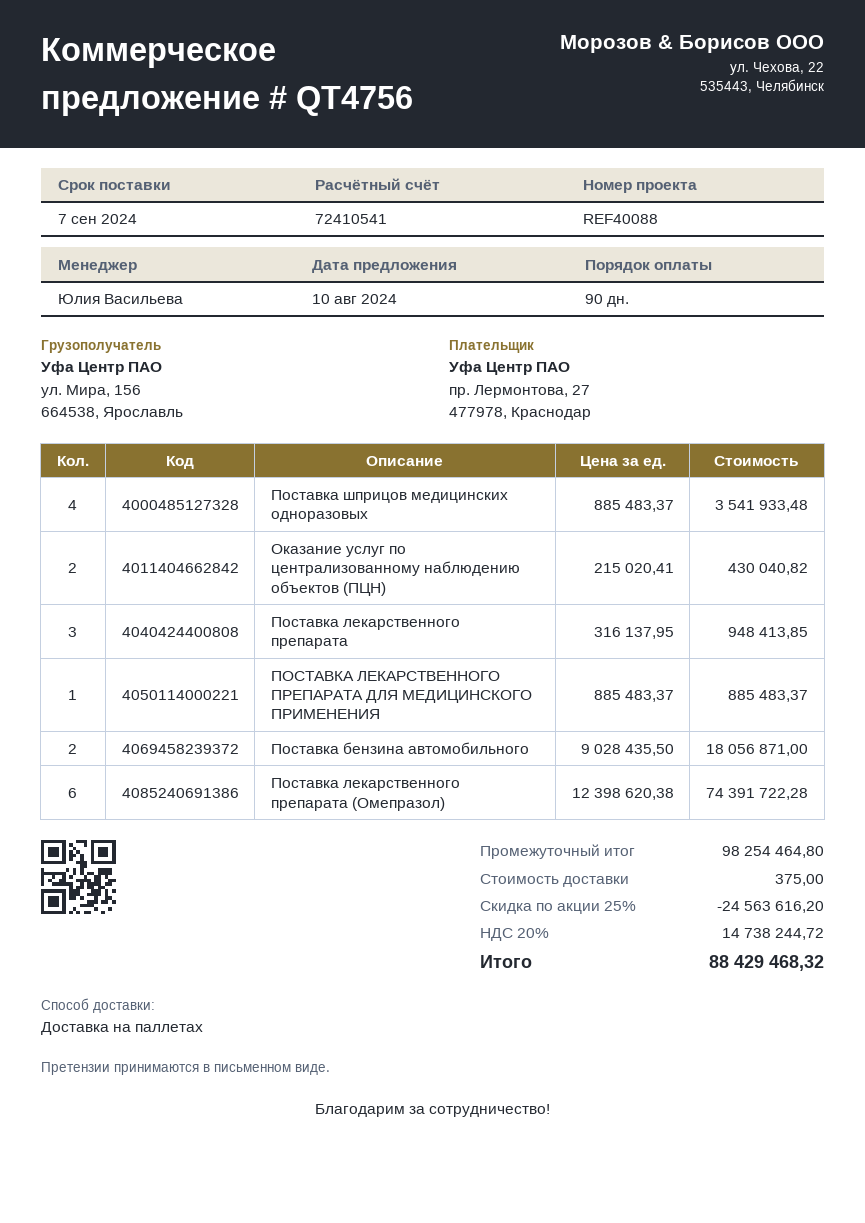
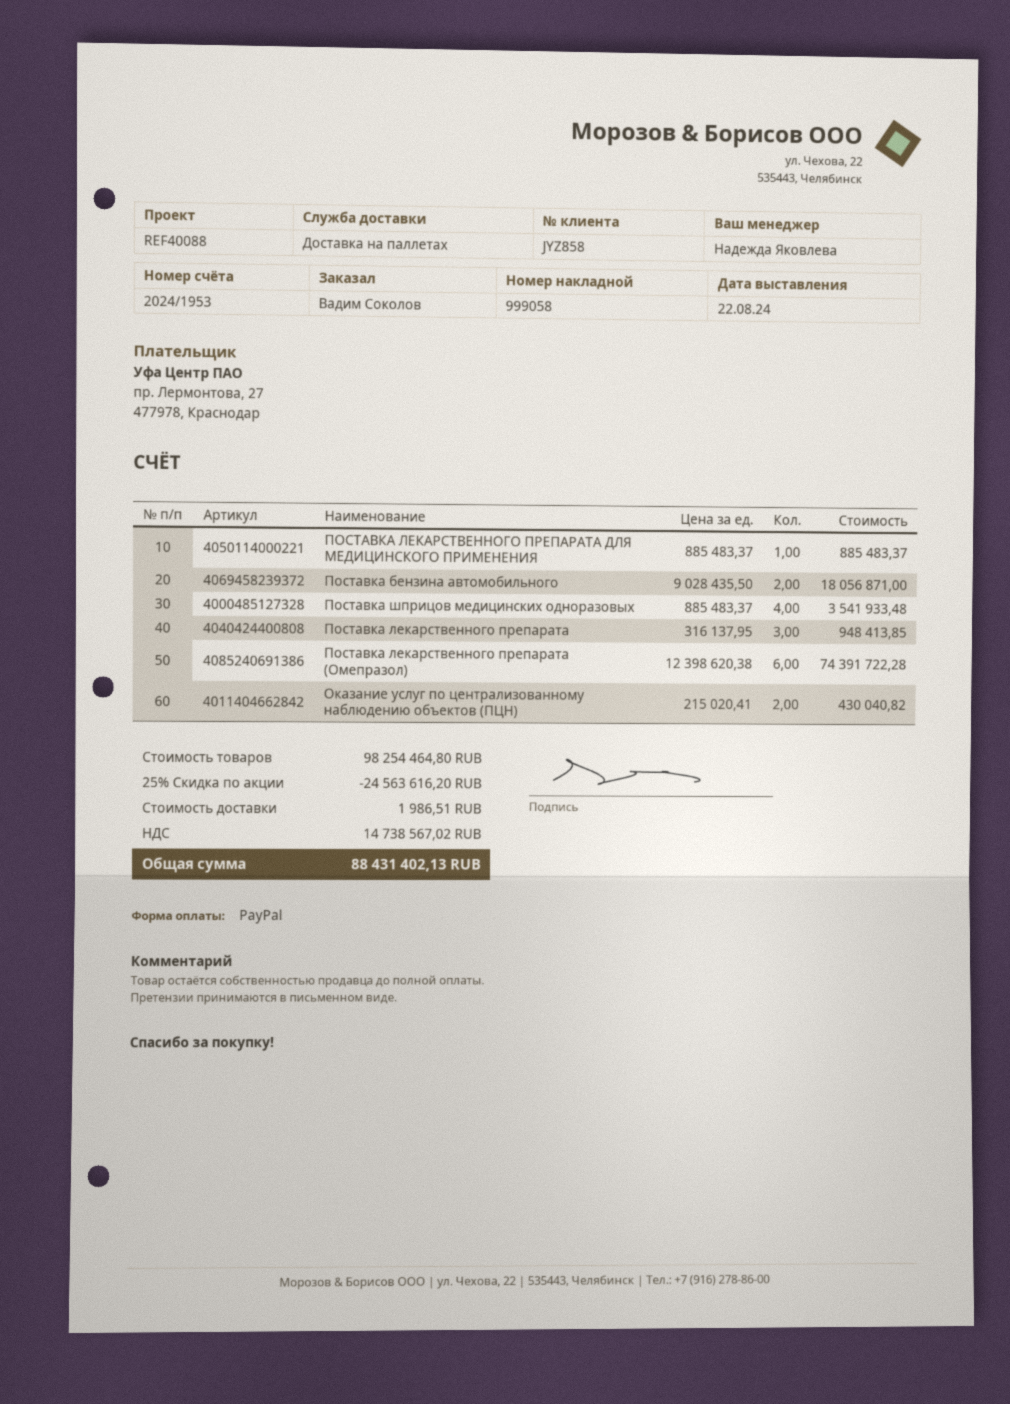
sales rep: Юлия Васильева -> Надежда Яковлева
shipping: 375.00 -> 1986.51
tax: 14738244.72 -> 14738567.02
total: 88429468.32 -> 88431402.13

